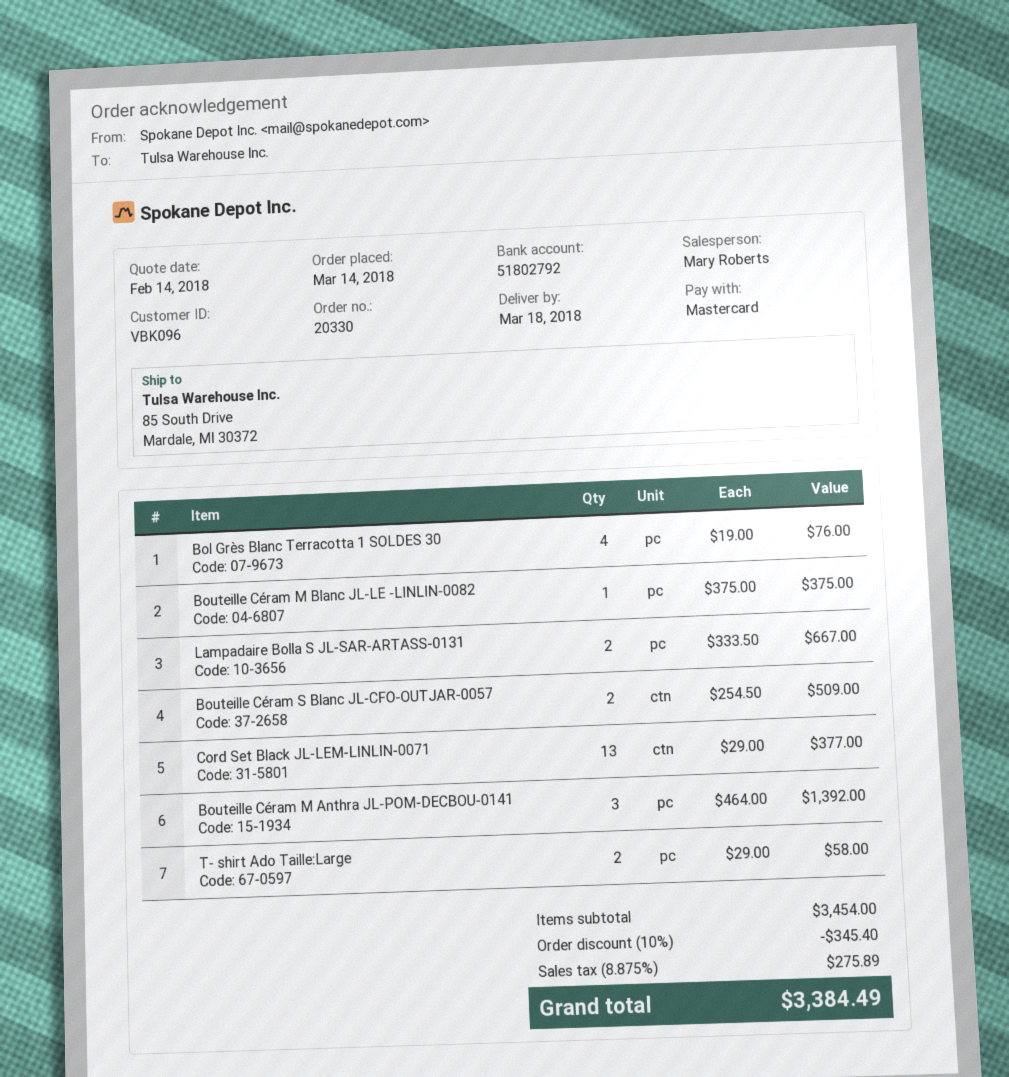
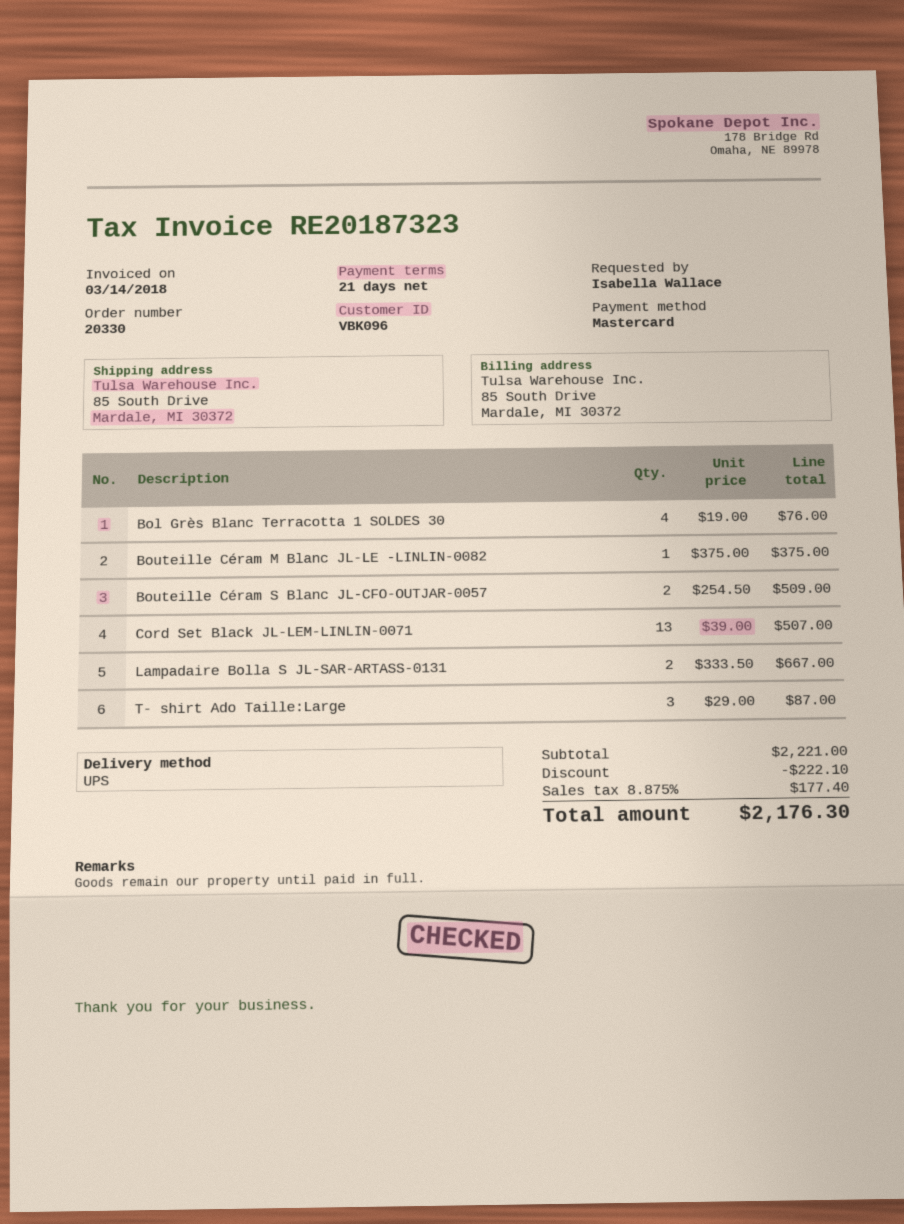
Cord Set Black JL-LEM-LINLIN-0071: 13 x 29.00 = 377.00 -> 13 x 39.00 = 507.00
Bouteille Céram M Anthra JL-POM-DECBOU-0141: 3 x 464.00 = 1392.00 -> none
T- shirt Ado Taille:Large: 2 x 29.00 = 58.00 -> 3 x 29.00 = 87.00
subtotal: 3454.00 -> 2221.00
discount: 345.40 -> 222.10
tax: 8.875% = 275.89 -> 8.875% = 177.40
total: 3384.49 -> 2176.30

